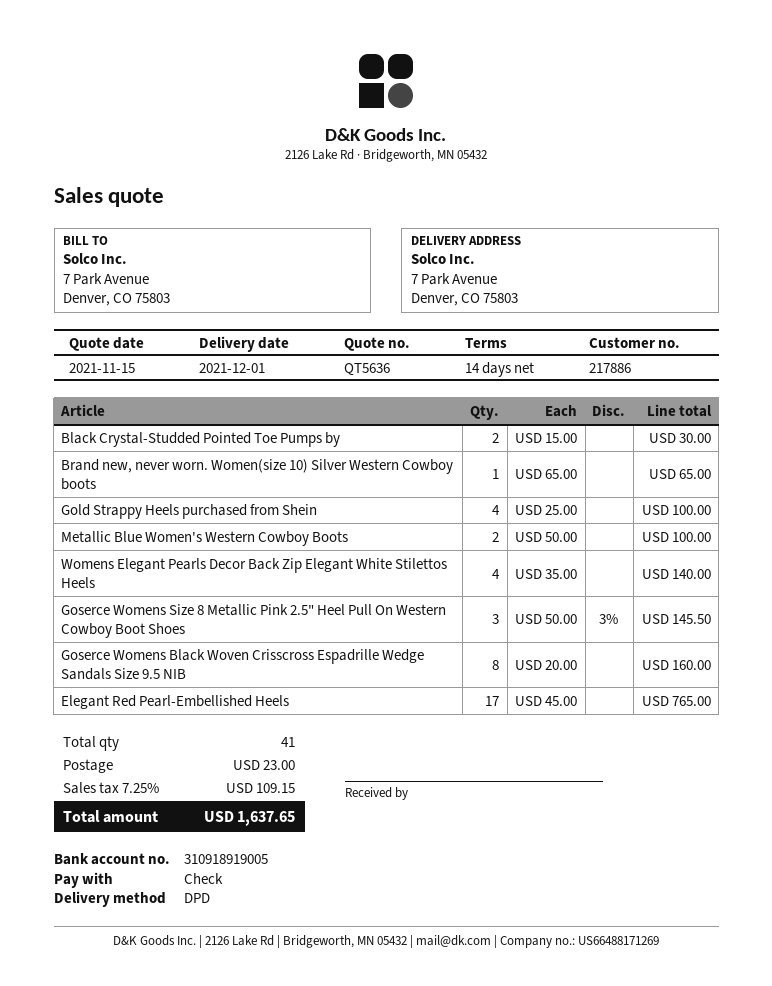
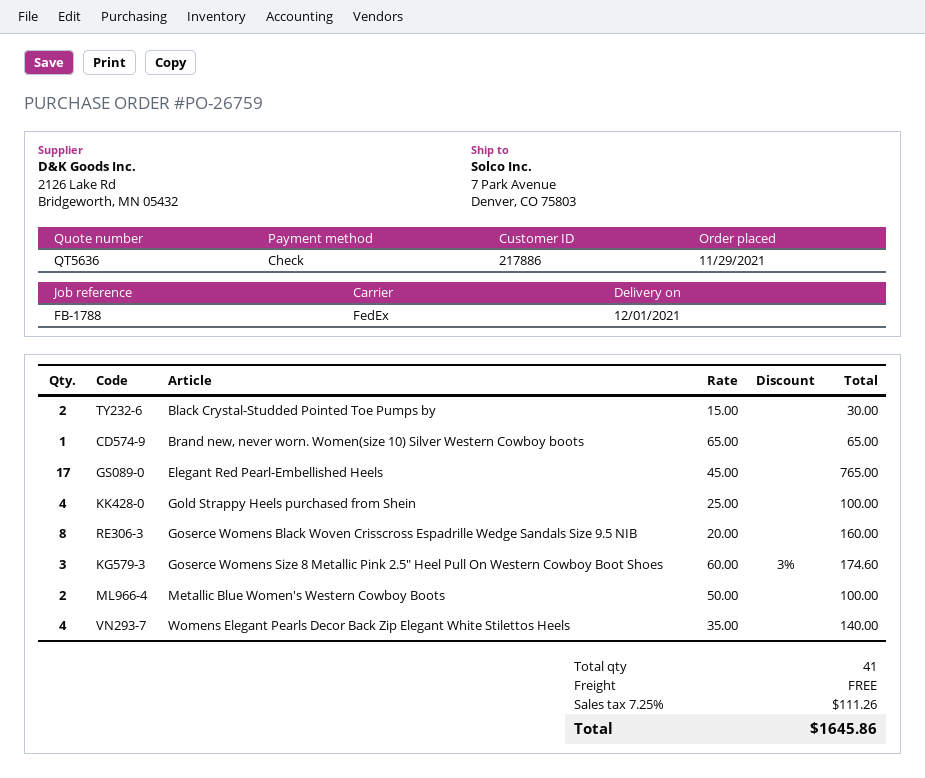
shipping method: DPD -> FedEx
Goserce Womens Size 8 Metallic Pink 2.5" Heel Pull On Western Cowboy Boot Shoes: 3 x 50.00 - 3% = 145.50 -> 3 x 60.00 - 3% = 174.60
shipping: 23.00 -> 0.00
tax: 7.25% = 109.15 -> 7.25% = 111.26
total: 1637.65 -> 1645.86

